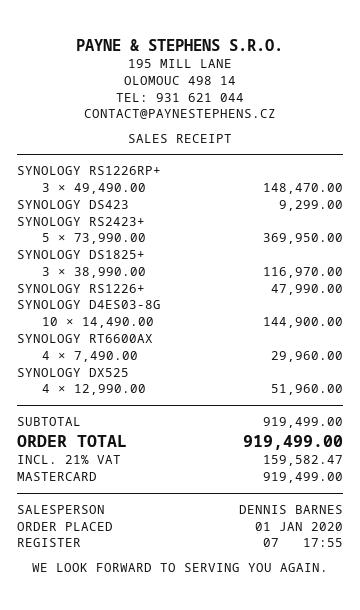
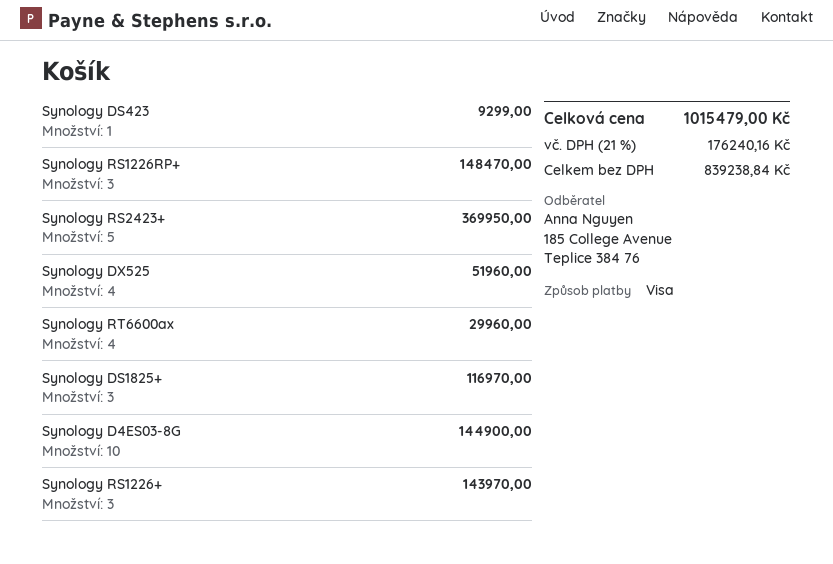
payment method: Mastercard -> Visa
SYNOLOGY RS1226+: 1 for 47990.00 -> 3 for 143970.00
tax: 21% = 159582.47 -> 21% = 176240.16
total: 919499.00 -> 1015479.00

